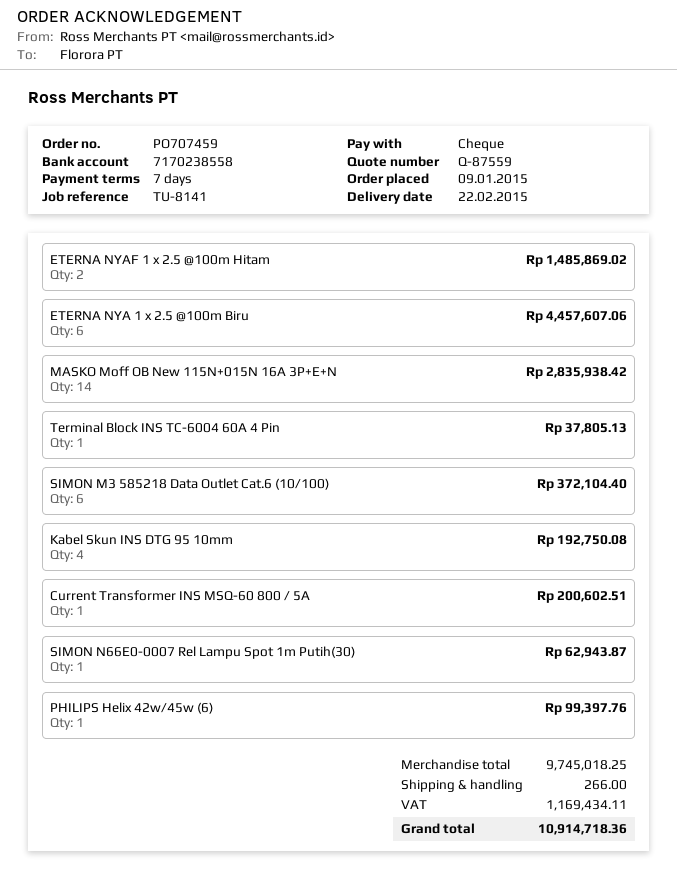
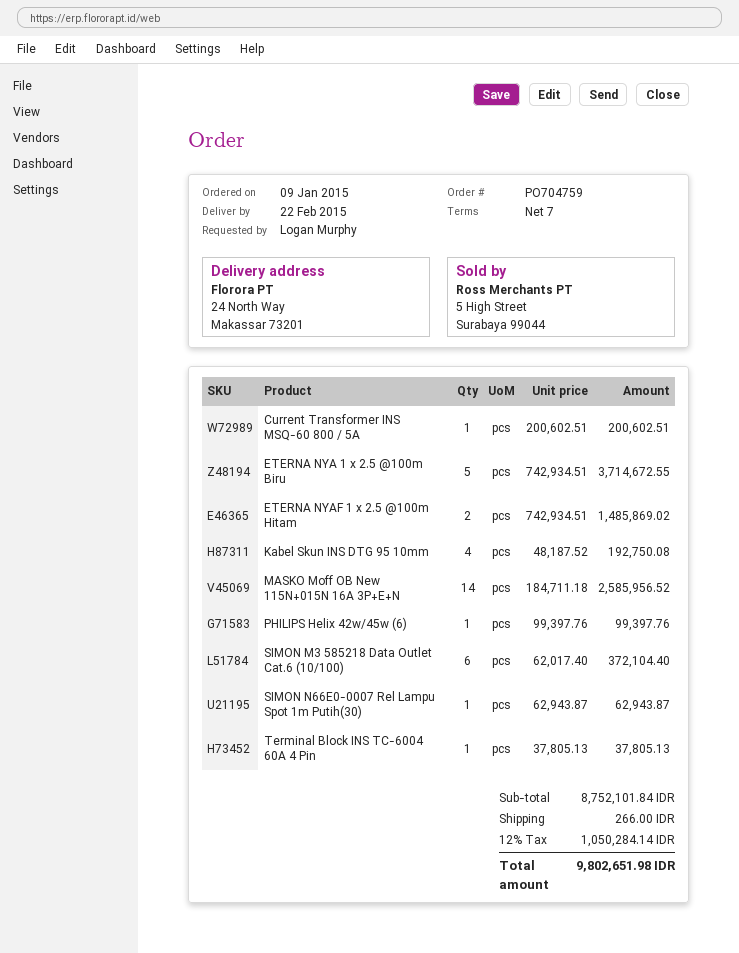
order number: PO707459 -> PO704759
ETERNA NYA 1 x 2.5 @100m Biru: 6 for 4457607.06 -> 5 for 3714672.55
MASKO Moff OB New 115N+015N 16A 3P+E+N: 14 for 2835938.42 -> 14 for 2585956.52
subtotal: 9745018.25 -> 8752101.84
tax: 1169434.11 -> 1050284.14
total: 10914718.36 -> 9802651.98

